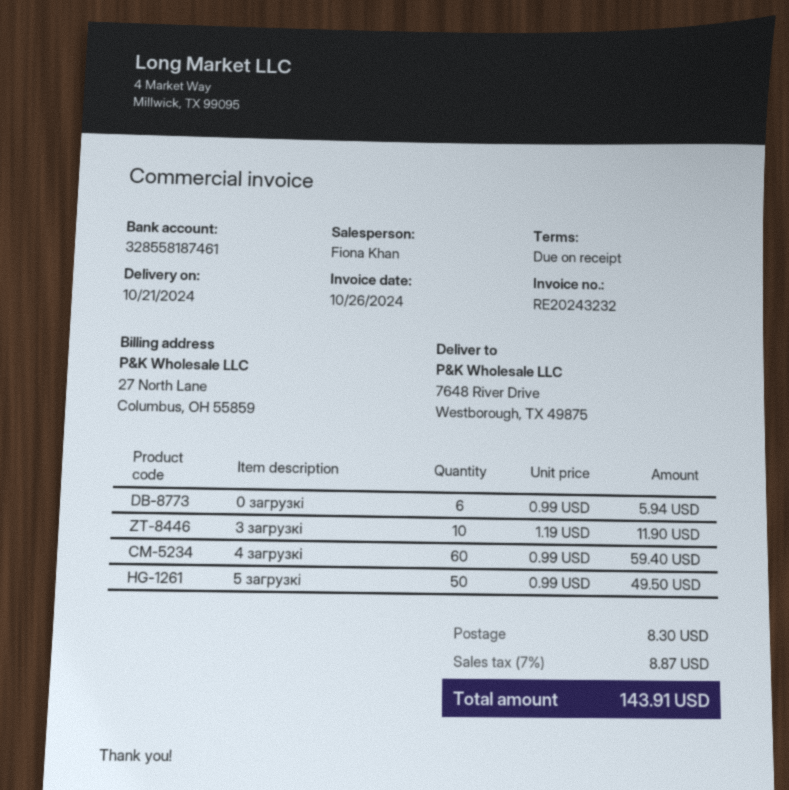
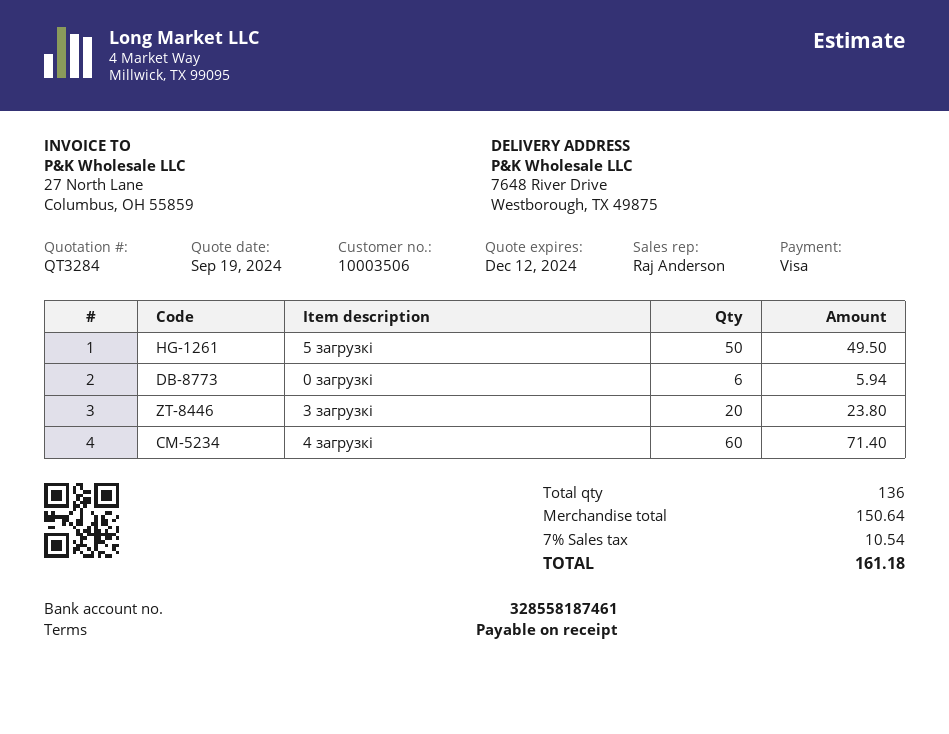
sales rep: Fiona Khan -> Raj Anderson
3 загрузкі: 10 for 11.90 -> 20 for 23.80
4 загрузкі: 60 for 59.40 -> 60 for 71.40
shipping: 8.30 -> none
tax: 7% = 8.87 -> 7% = 10.54
total: 143.91 -> 161.18

